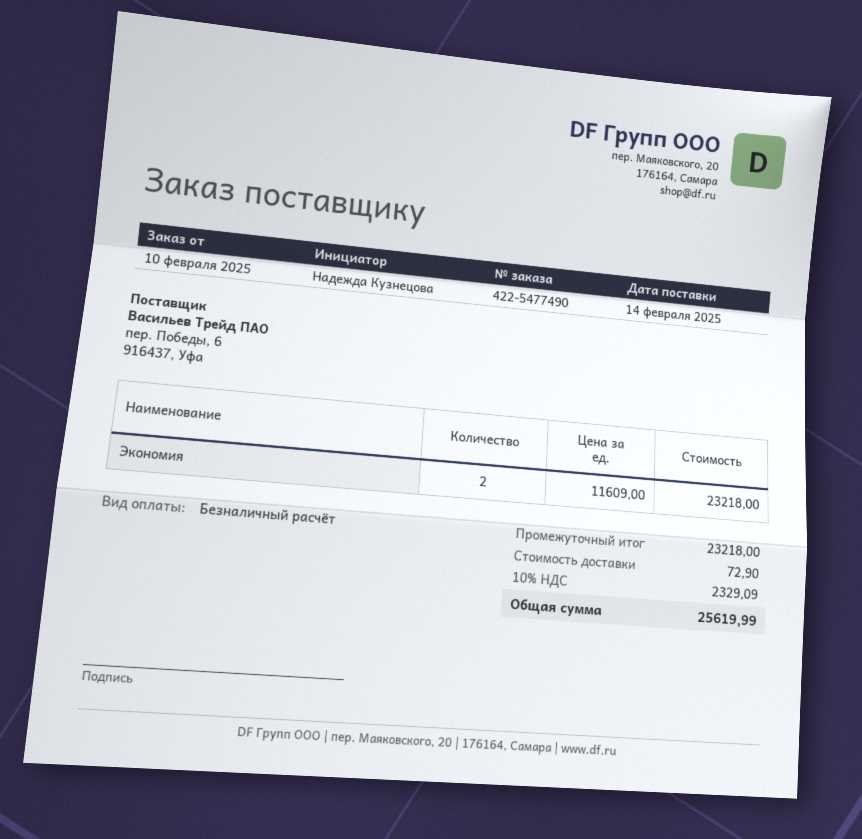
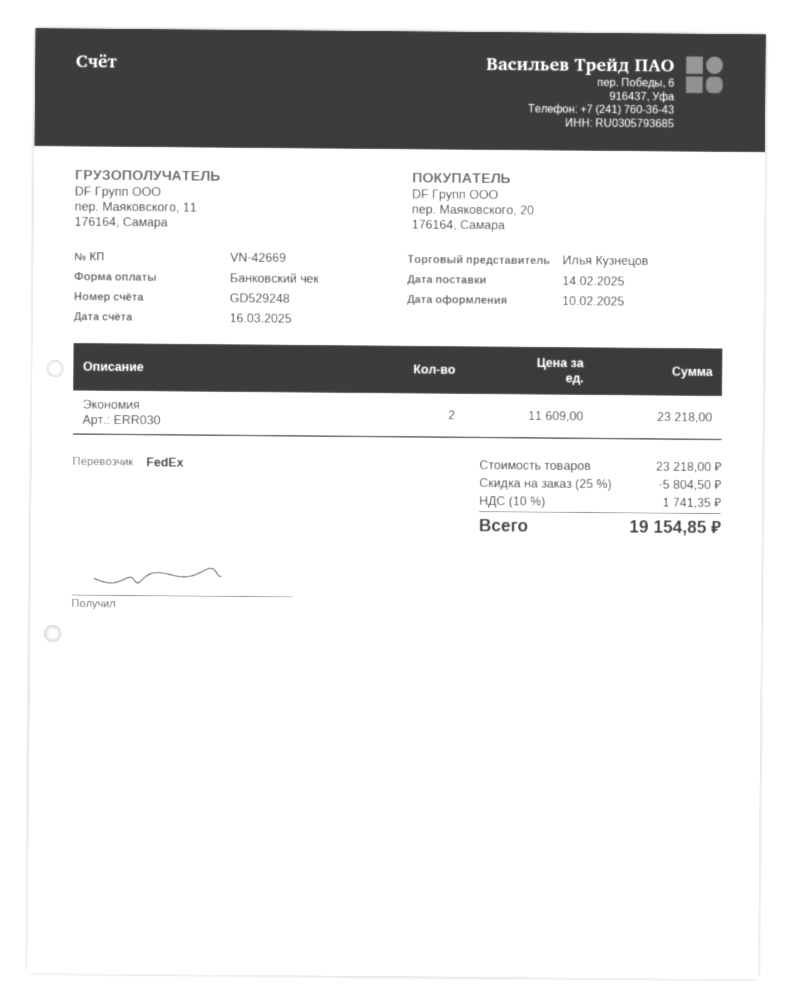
payment method: bank transfer -> cheque
discount: none -> 25% = 5804.50
shipping: 72.90 -> none
tax: 10% = 2329.09 -> 10% = 1741.35
total: 25619.99 -> 19154.85

